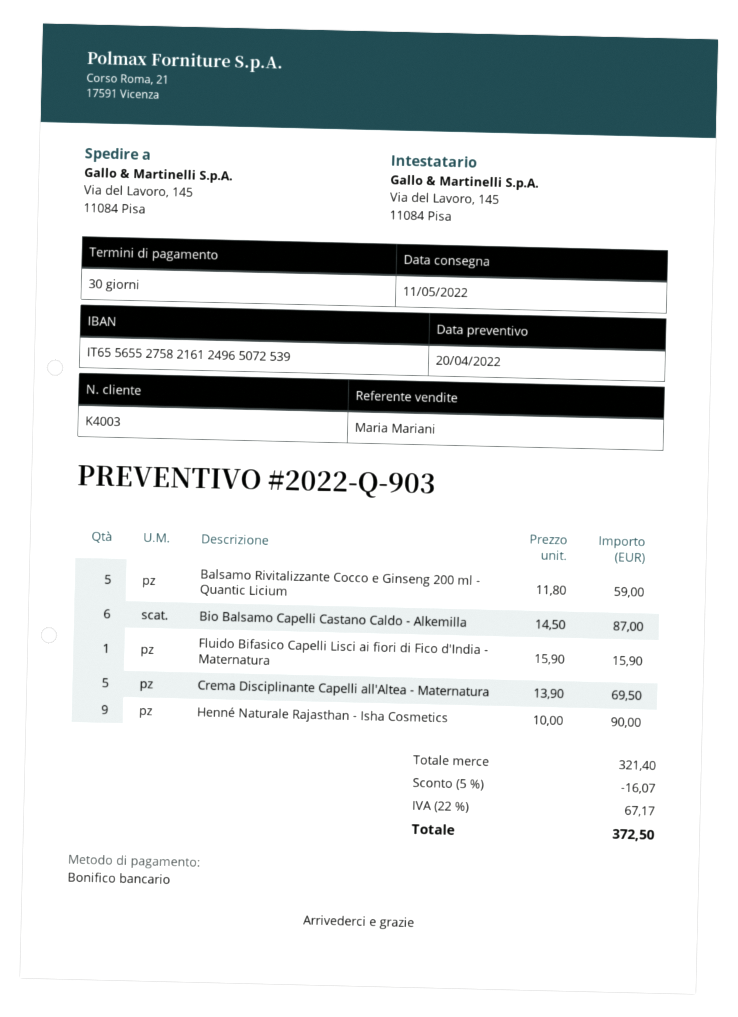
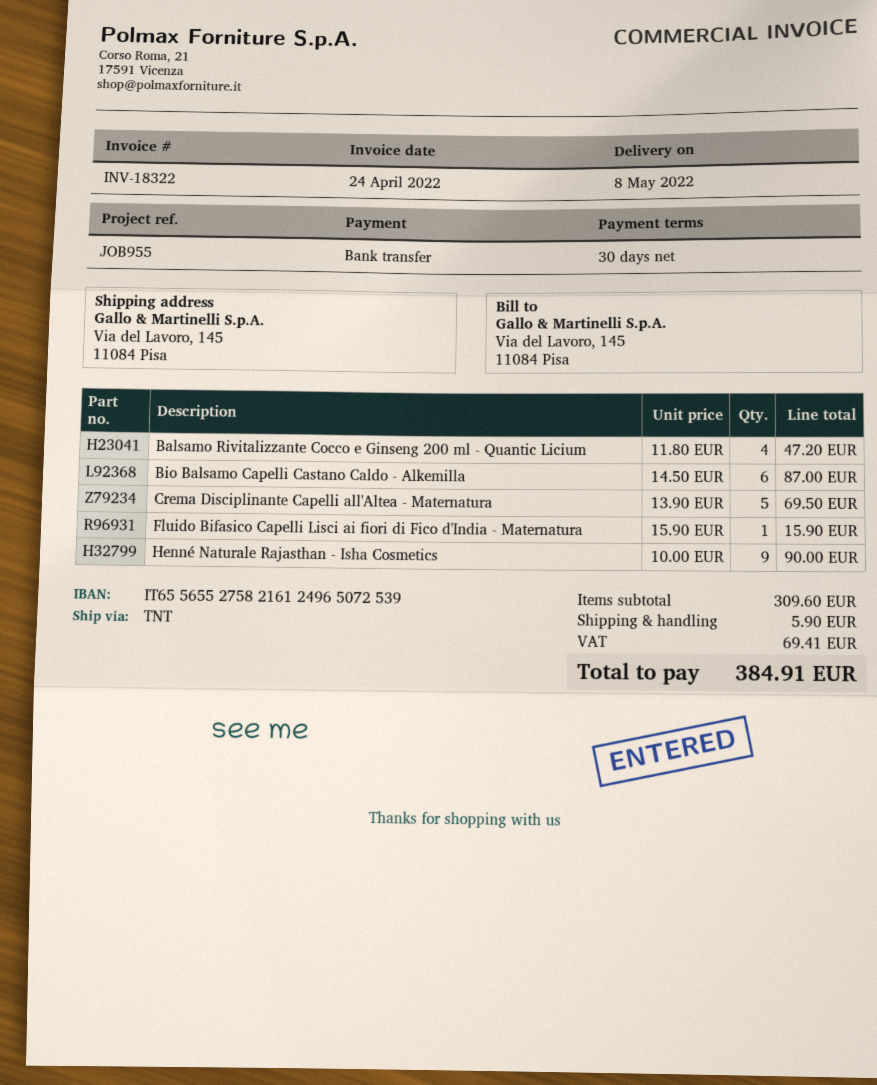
delivery date: 2022-05-11 -> 2022-05-08
Balsamo Rivitalizzante Cocco e Ginseng 200 ml - Quantic Licium: 5 x 11.80 = 59.00 -> 4 x 11.80 = 47.20
subtotal: 321.40 -> 309.60
discount: 5% = 16.07 -> none
shipping: none -> 5.90
tax: 67.17 -> 69.41
total: 372.50 -> 384.91

